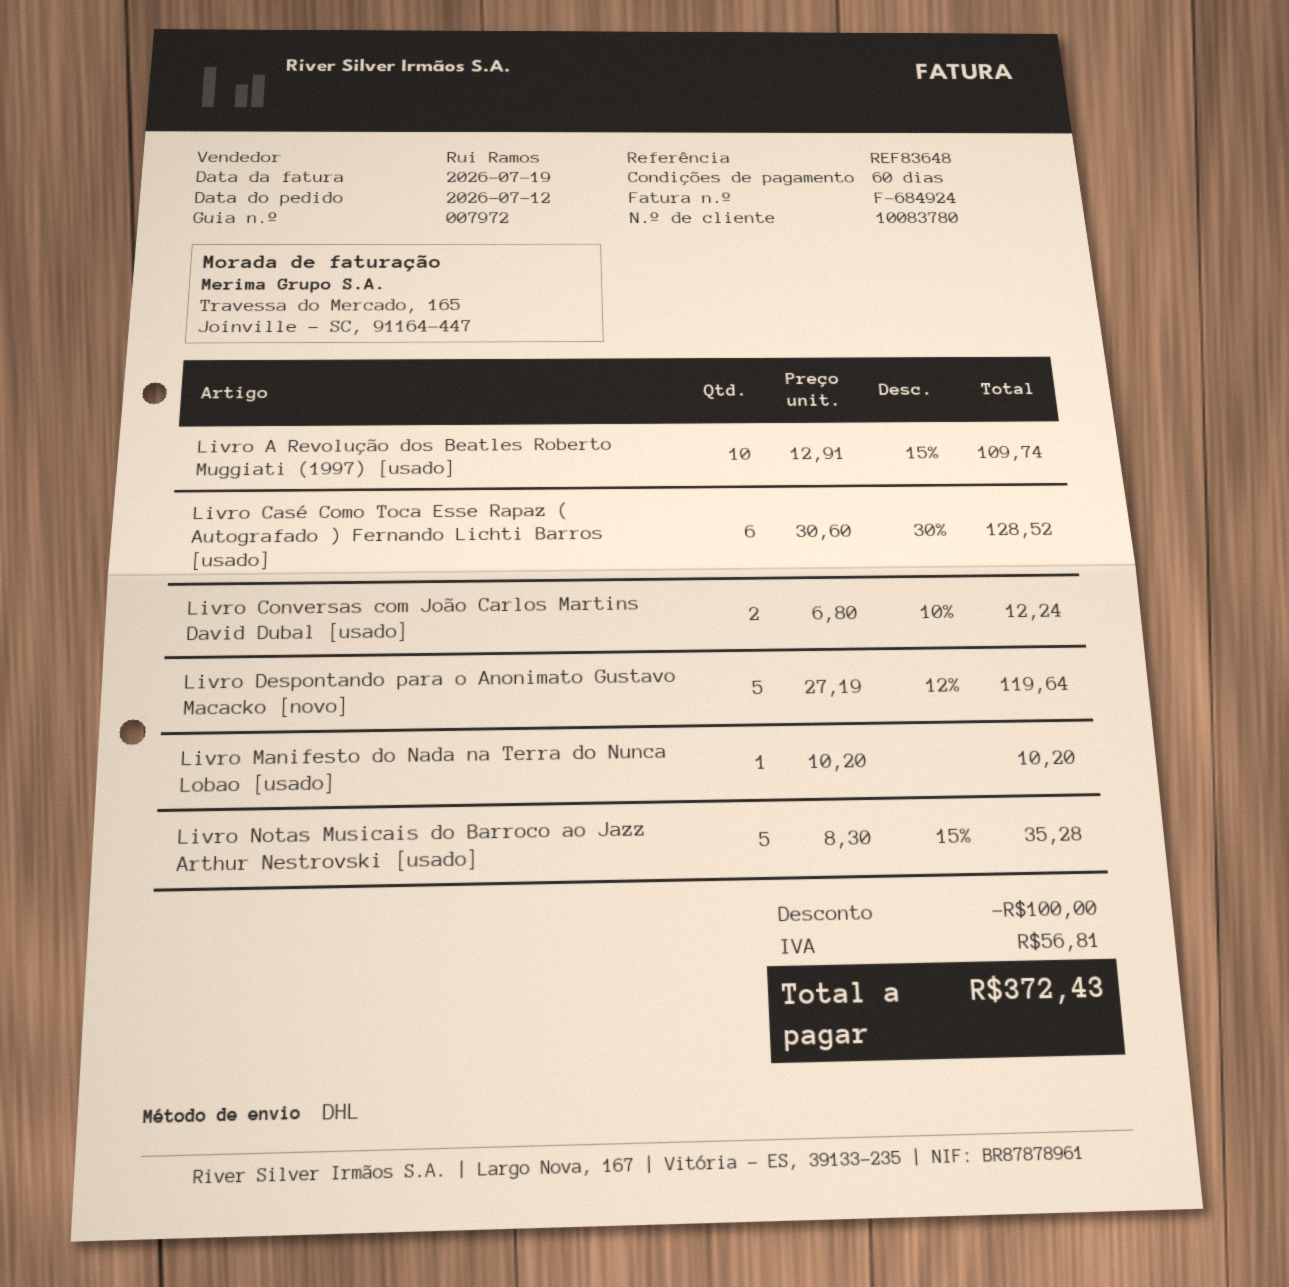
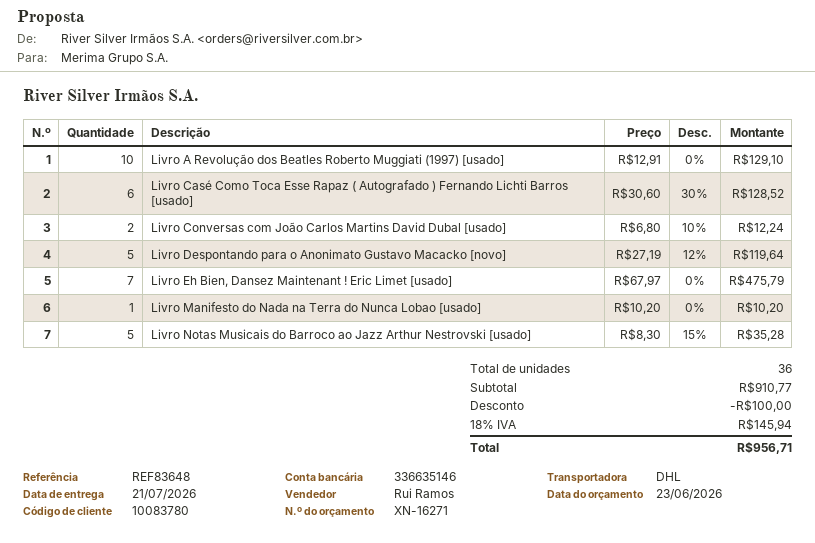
Livro A Revolução dos Beatles Roberto Muggiati (1997) [usado]: 10 x 12.91 - 15% = 109.74 -> 10 x 12.91 = 129.10
Livro Eh Bien, Dansez Maintenant ! Eric Limet [usado]: none -> 7 x 67.97 = 475.79
tax: 56.81 -> 145.94
total: 372.43 -> 956.71

